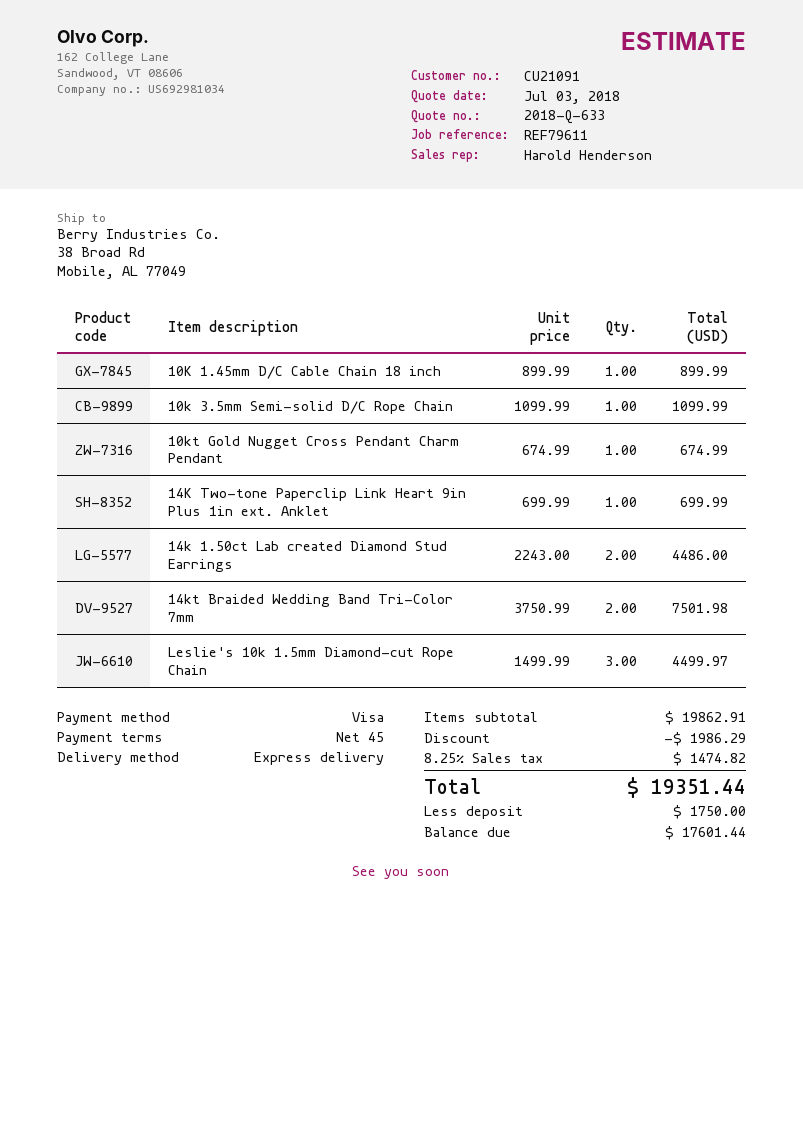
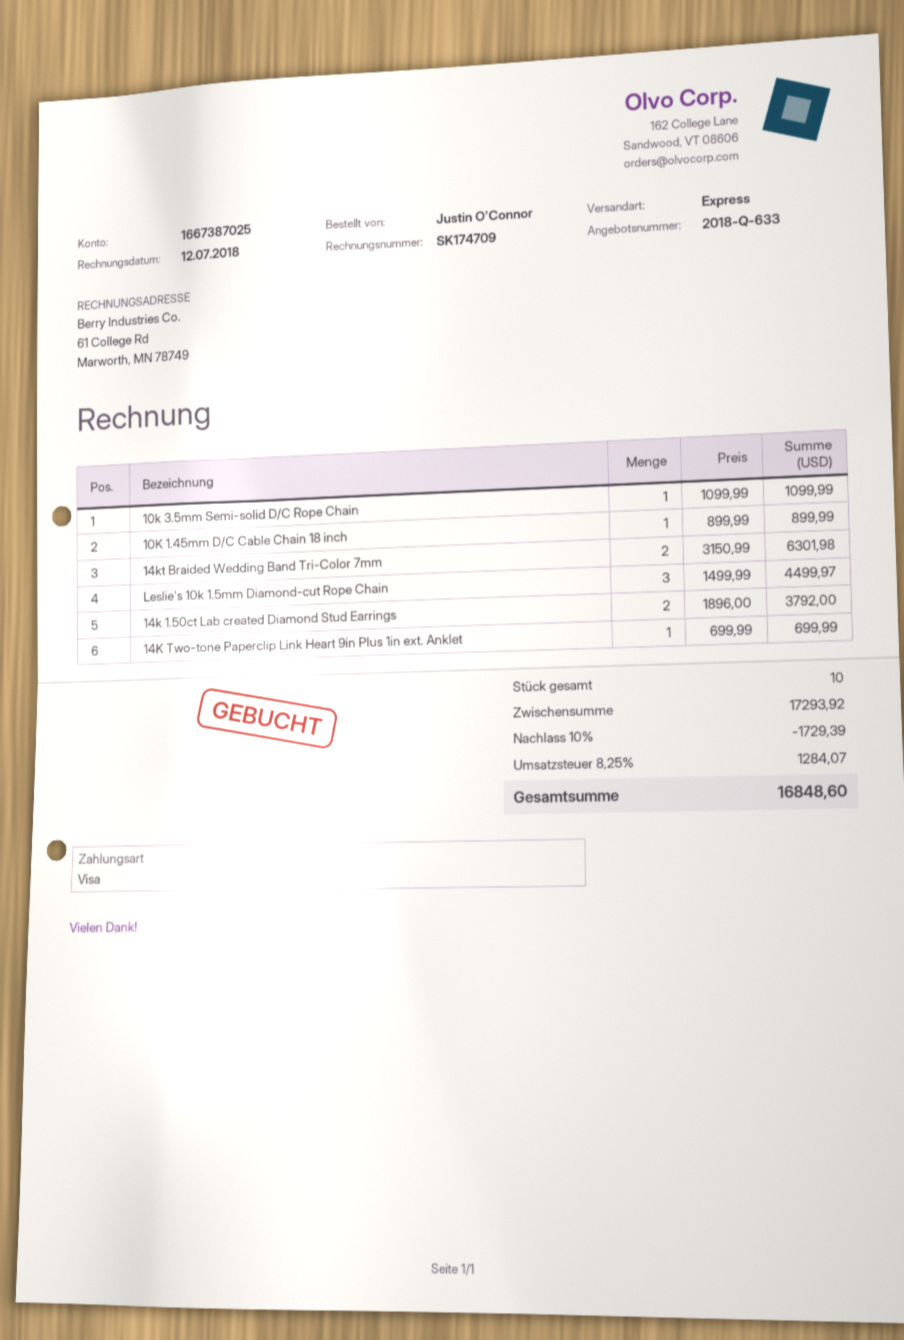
10kt Gold Nugget Cross Pendant Charm Pendant: 1 x 674.99 = 674.99 -> none
14k 1.50ct Lab created Diamond Stud Earrings: 2 x 2243.00 = 4486.00 -> 2 x 1896.00 = 3792.00
14kt Braided Wedding Band Tri-Color 7mm: 2 x 3750.99 = 7501.98 -> 2 x 3150.99 = 6301.98
subtotal: 19862.91 -> 17293.92
discount: 1986.29 -> 1729.39
tax: 8.25% = 1474.82 -> 8.25% = 1284.07
total: 19351.44 -> 16848.60

